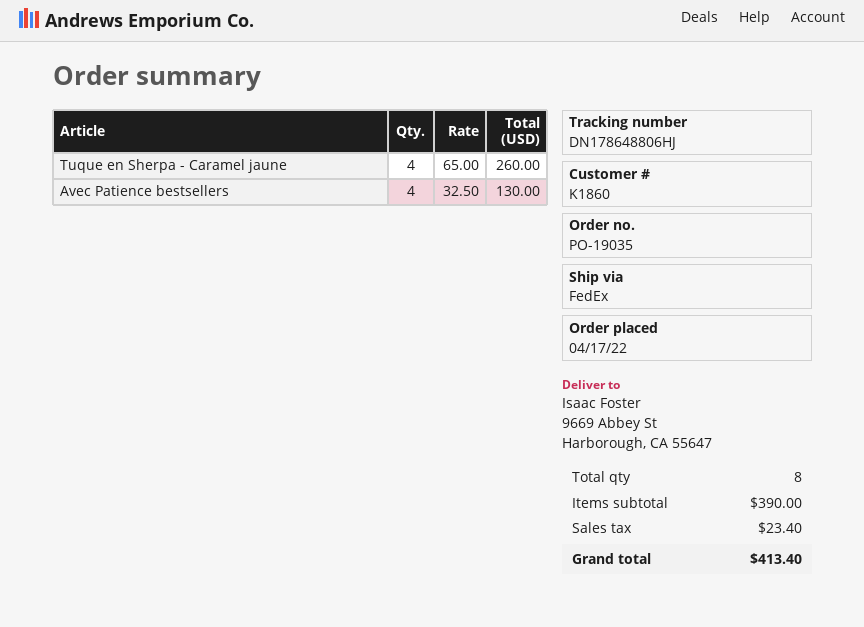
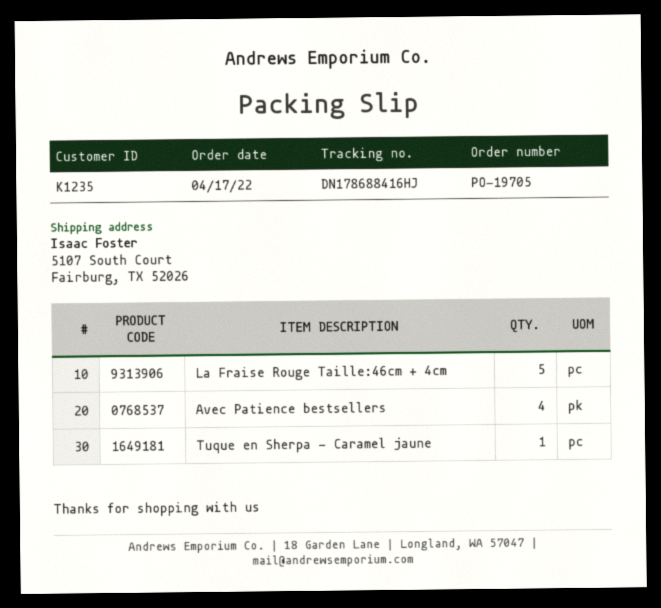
order number: PO-19035 -> PO-19705
customer number: K1860 -> K1235
tracking number: DN178648806HJ -> DN178688416HJ
ship to: 9669 Abbey St, Harborough, CA 55647 -> 5107 South Court, Fairburg, TX 52026
Tuque en Sherpa - Caramel jaune: 4 -> 1
La Fraise Rouge Taille:46cm + 4cm: none -> 5

